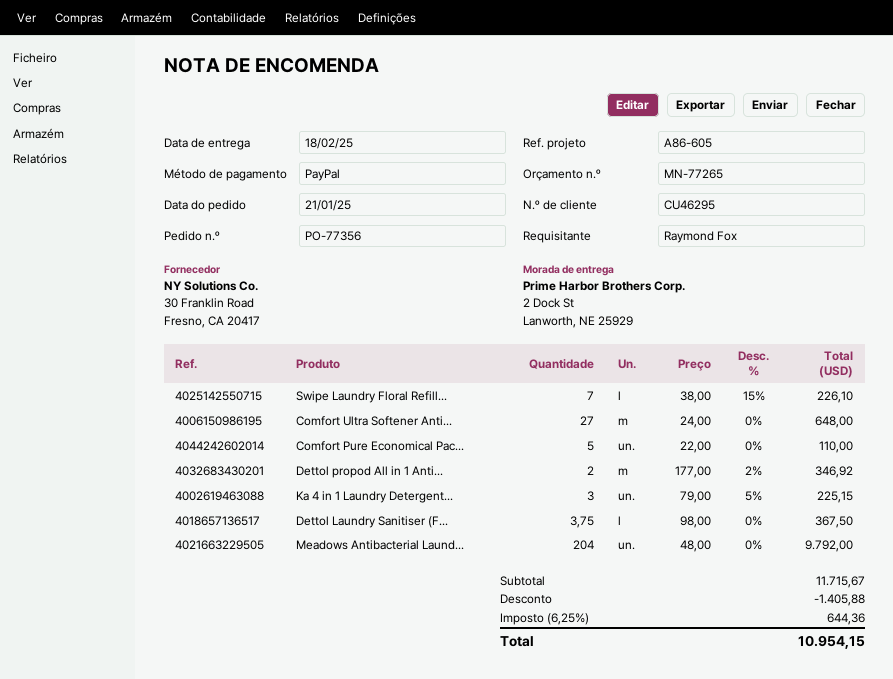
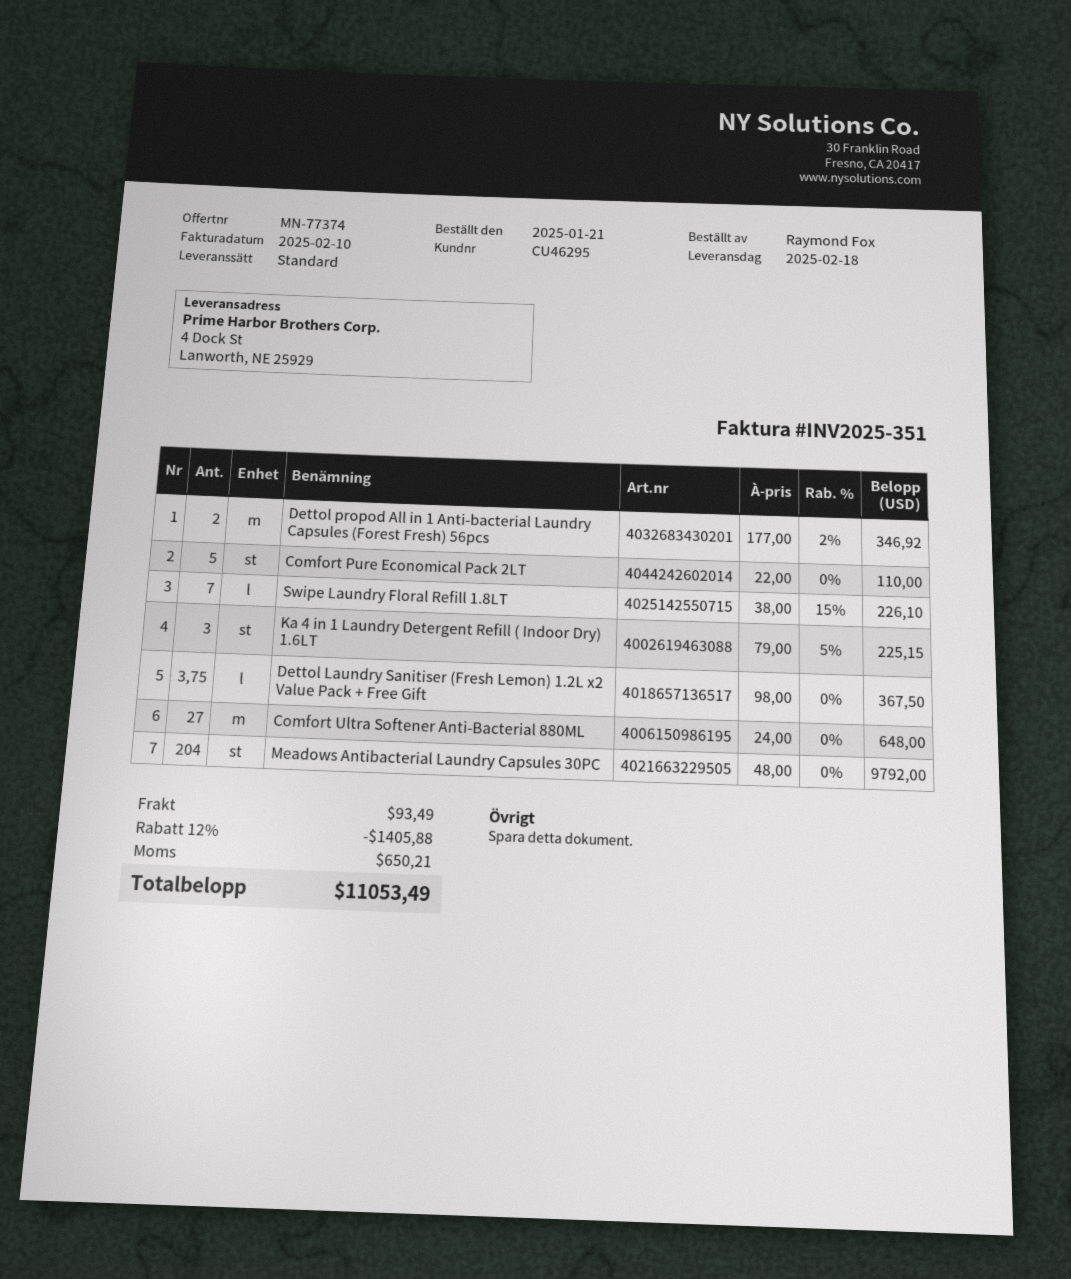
quote number: MN-77265 -> MN-77374
ship to: 2 Dock St, Lanworth, NE 25929 -> 4 Dock St, Lanworth, NE 25929
shipping: none -> 93.49
tax: 644.36 -> 650.21
total: 10954.15 -> 11053.49

